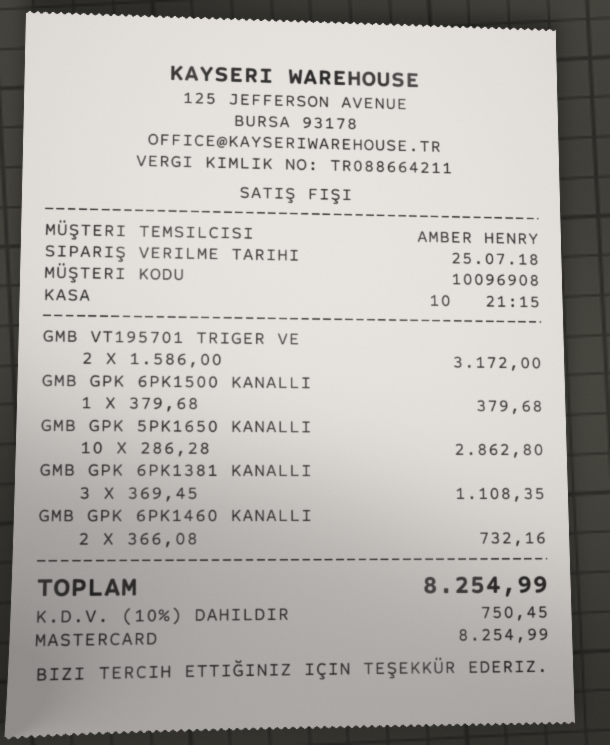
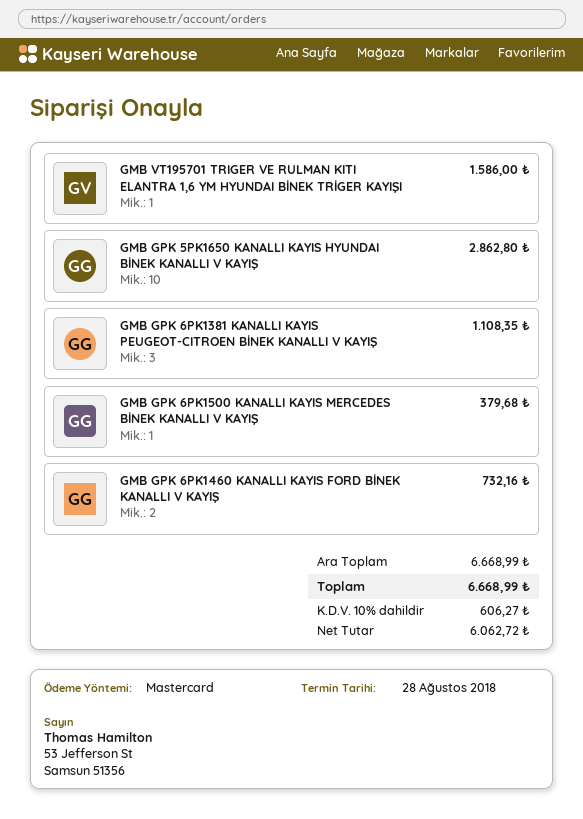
GMB VT195701 TRIGER VE: 2 for 3172.00 -> 1 for 1586.00
tax: 10% = 750.45 -> 10% = 606.27
total: 8254.99 -> 6668.99

